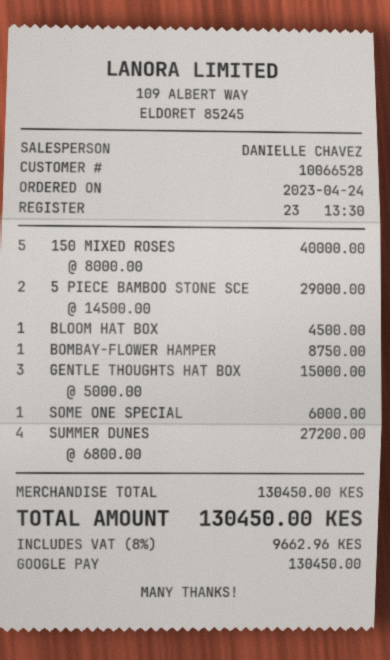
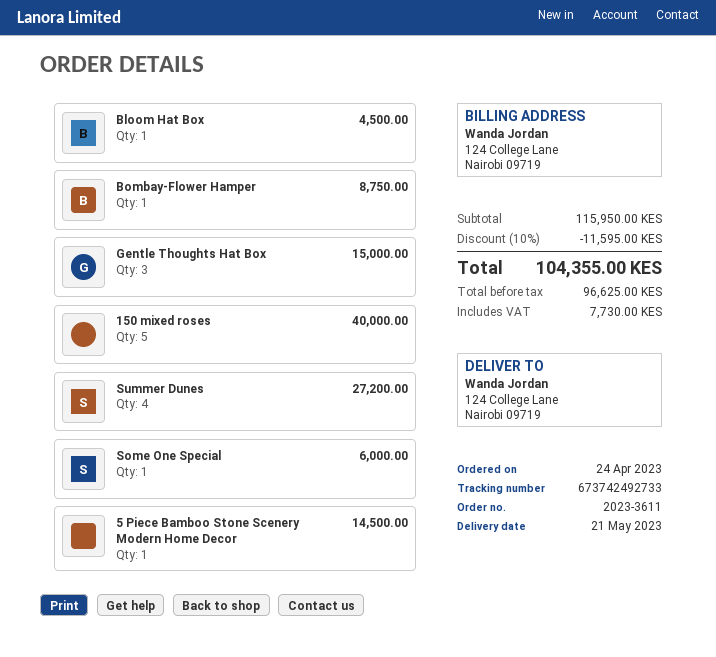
5 PIECE BAMBOO STONE SCE: 2 for 29000.00 -> 1 for 14500.00
subtotal: 130450.00 -> 115950.00
discount: none -> 10% = 11595.00
tax: 9662.96 -> 7730.00
total: 130450.00 -> 104355.00

